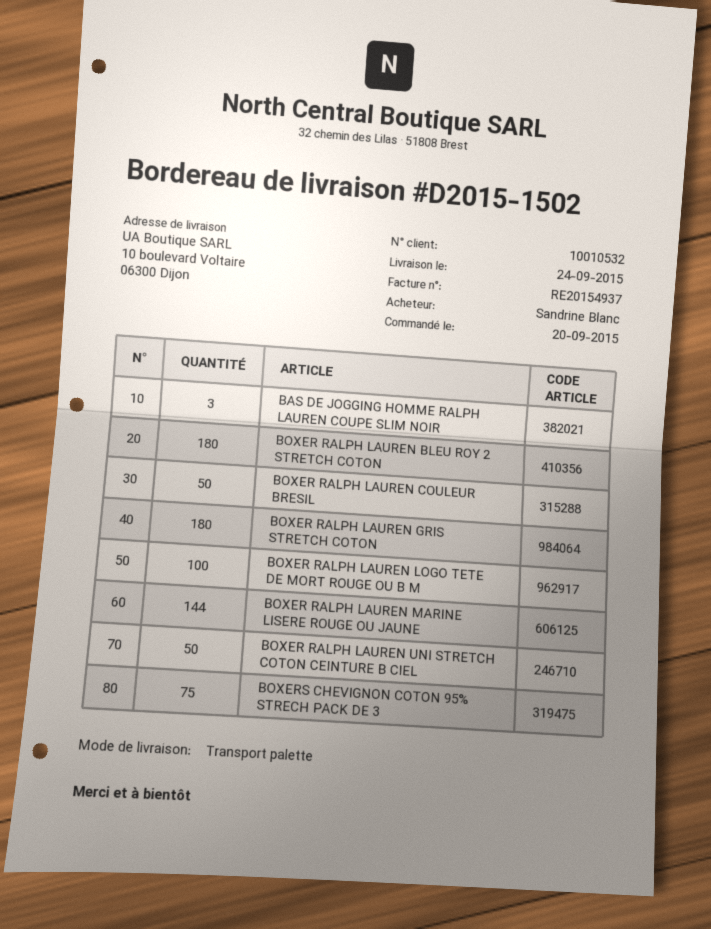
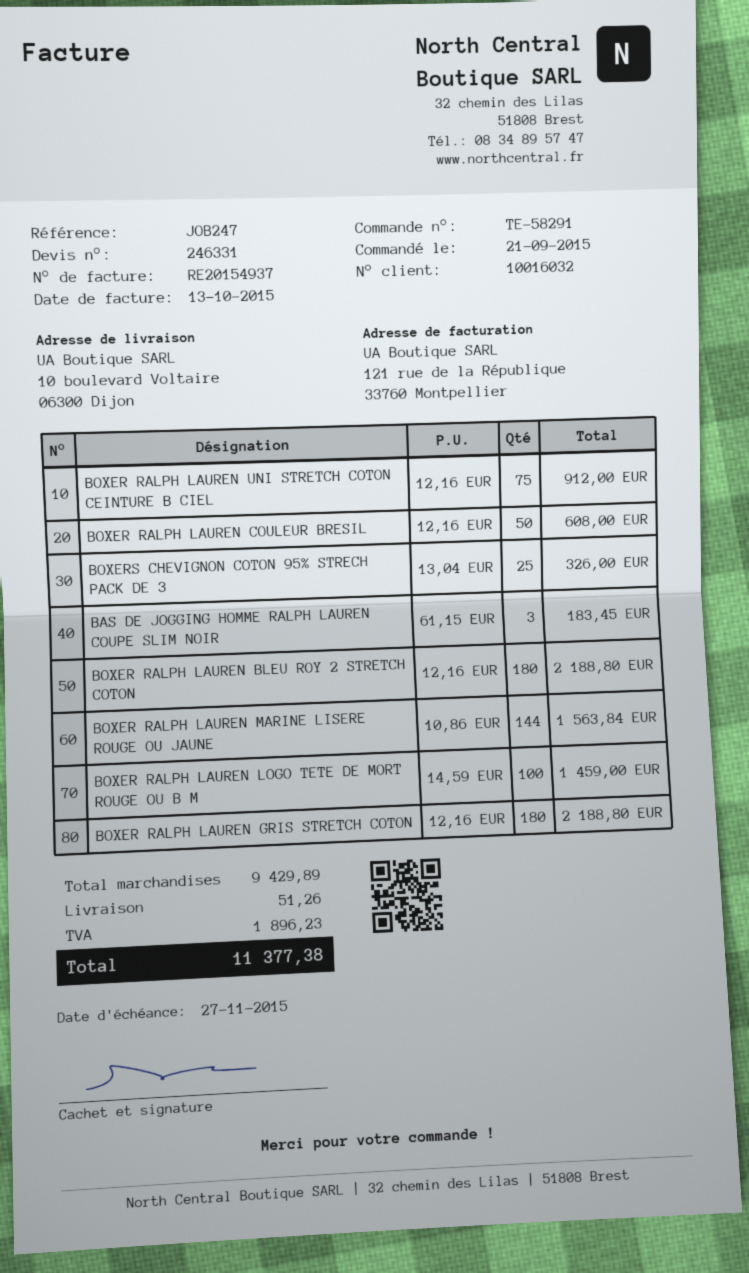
order date: 2015-09-20 -> 2015-09-21
customer number: 10010532 -> 10016032
BOXER RALPH LAUREN UNI STRETCH COTON CEINTURE B CIEL: 50 -> 75
BOXERS CHEVIGNON COTON 95% STRECH PACK DE 3: 75 -> 25

